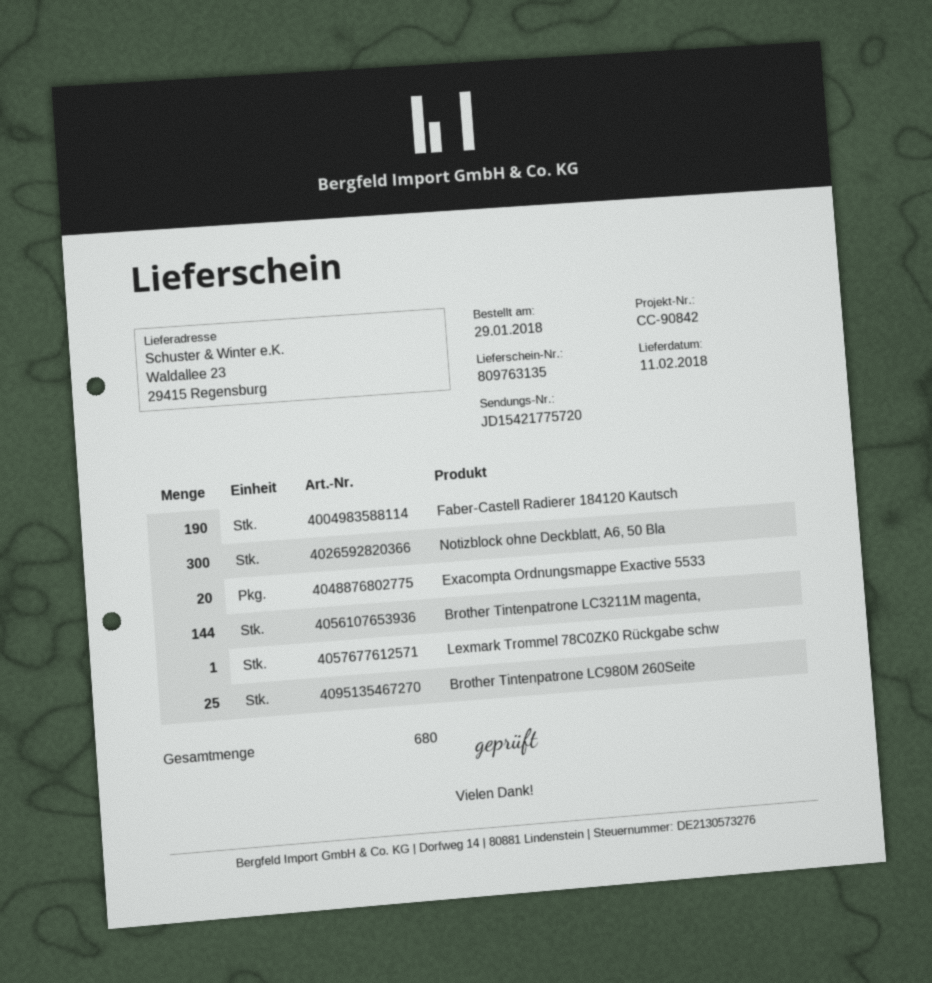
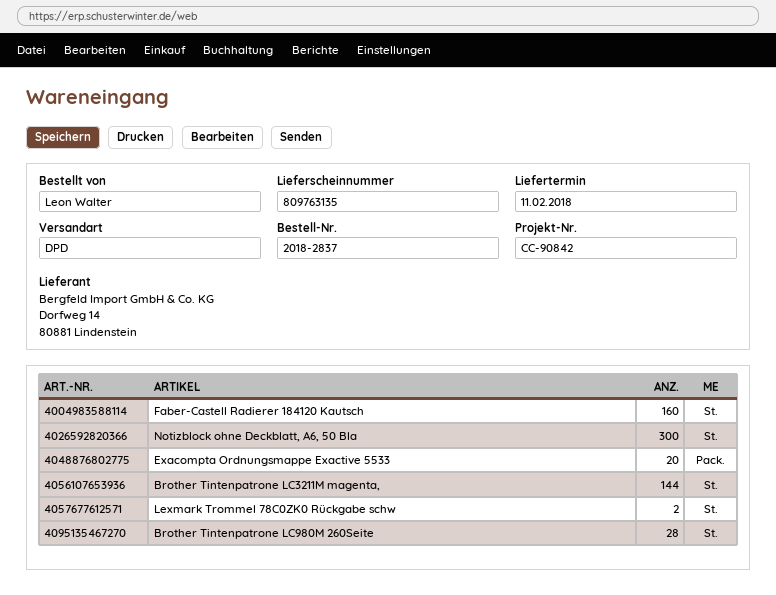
Faber-Castell Radierer 184120 Kautsch: 190 -> 160
Lexmark Trommel 78C0ZK0 Rückgabe schw: 1 -> 2
Brother Tintenpatrone LC980M 260Seite: 25 -> 28

